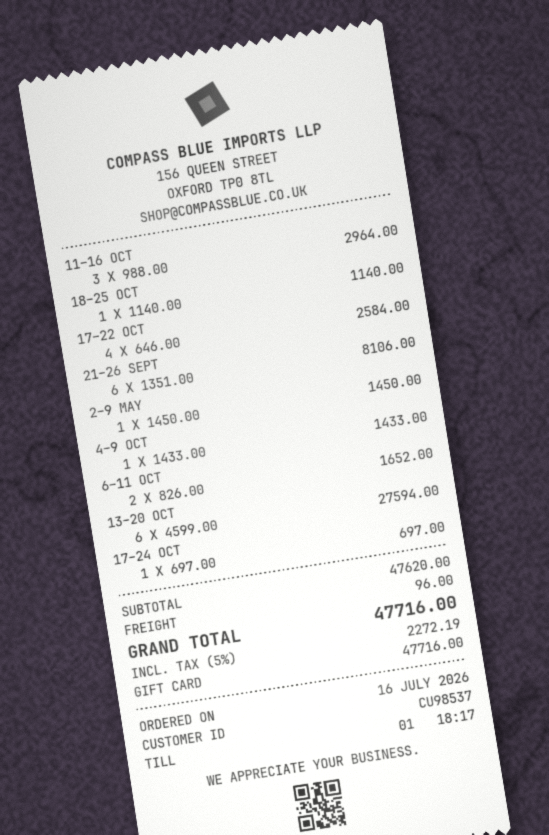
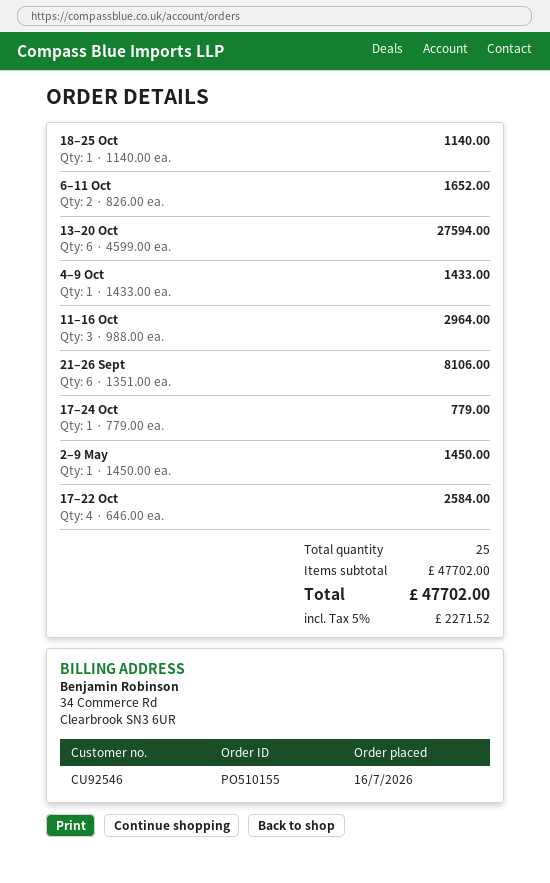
customer number: CU98537 -> CU92546
17–24 OCT: 1 x 697.00 = 697.00 -> 1 x 779.00 = 779.00
subtotal: 47620.00 -> 47702.00
shipping: 96.00 -> none
tax: 5% = 2272.19 -> 5% = 2271.52
total: 47716.00 -> 47702.00

